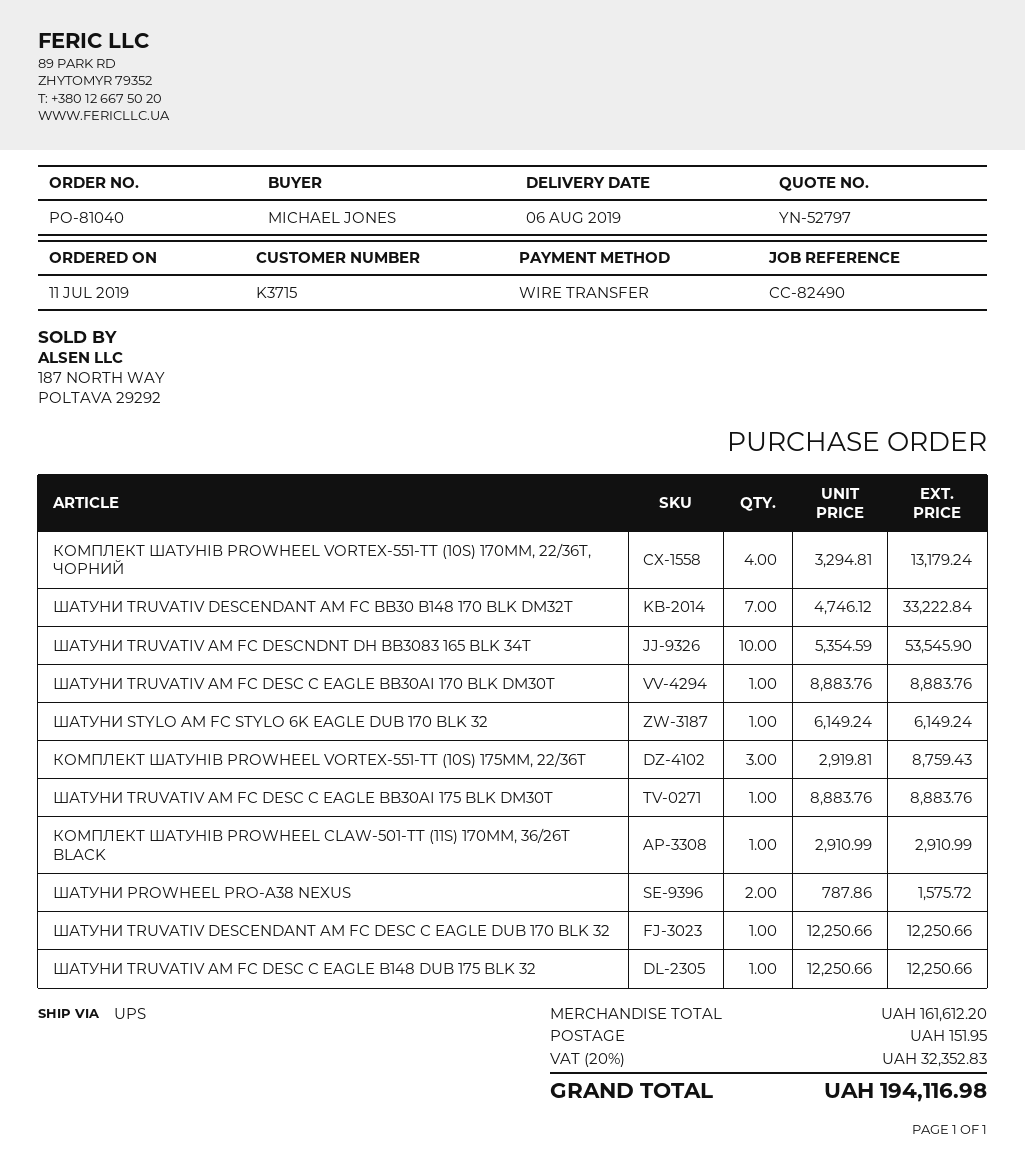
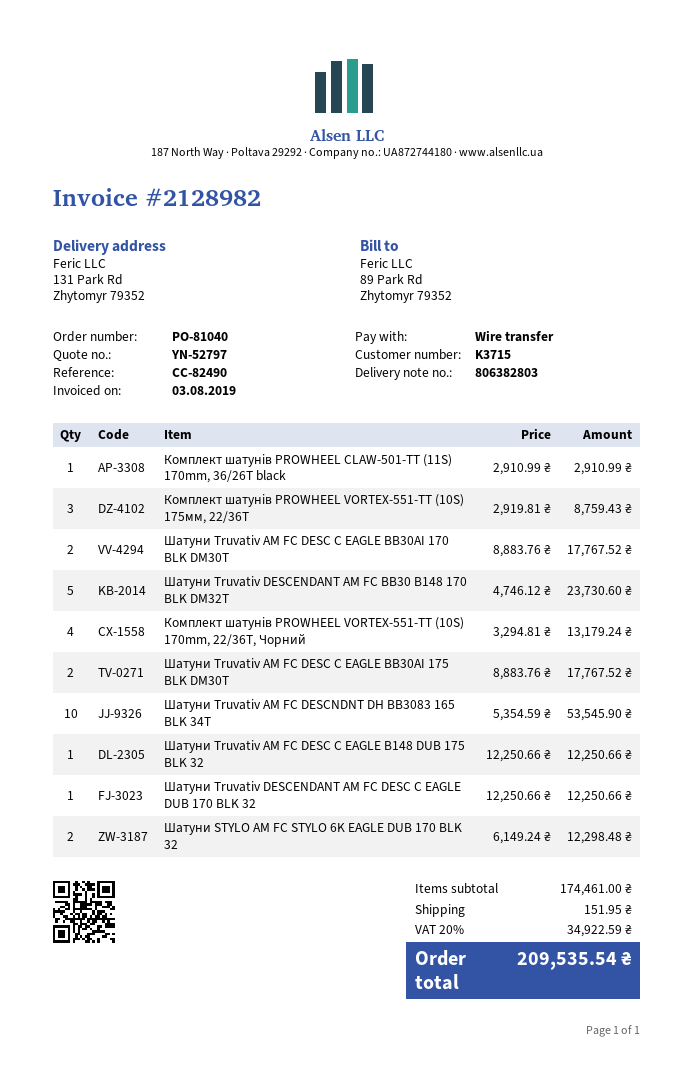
ШАТУНИ TRUVATIV DESCENDANT AM FC BB30 B148 170 BLK DM32T: 7 x 4746.12 = 33222.84 -> 5 x 4746.12 = 23730.60
ШАТУНИ TRUVATIV AM FC DESC C EAGLE BB30AI 170 BLK DM30T: 1 x 8883.76 = 8883.76 -> 2 x 8883.76 = 17767.52
ШАТУНИ STYLO AM FC STYLO 6K EAGLE DUB 170 BLK 32: 1 x 6149.24 = 6149.24 -> 2 x 6149.24 = 12298.48
ШАТУНИ TRUVATIV AM FC DESC C EAGLE BB30AI 175 BLK DM30T: 1 x 8883.76 = 8883.76 -> 2 x 8883.76 = 17767.52
ШАТУНИ PROWHEEL PRO-A38 NEXUS: 2 x 787.86 = 1575.72 -> none
subtotal: 161612.20 -> 174461.00
tax: 20% = 32352.83 -> 20% = 34922.59
total: 194116.98 -> 209535.54

